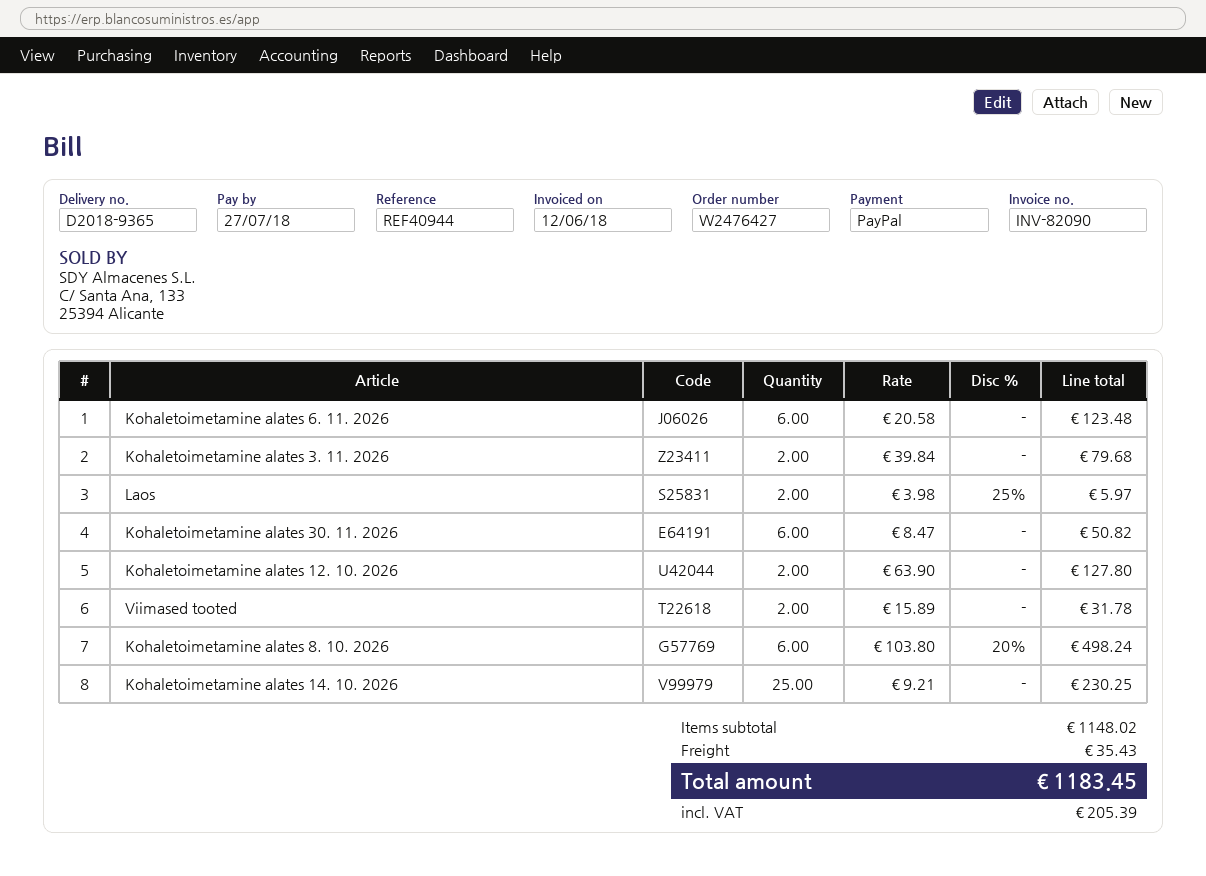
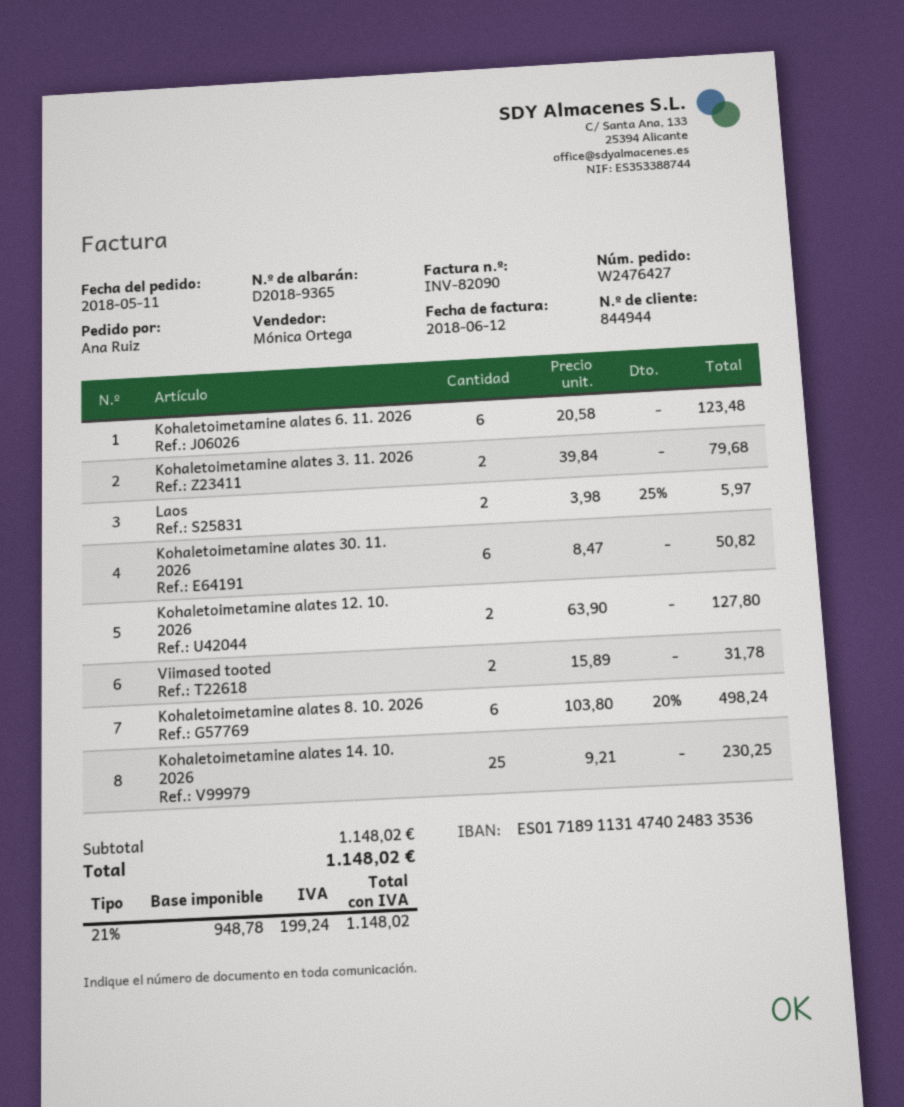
shipping: 35.43 -> none
tax: 205.39 -> 199.24
total: 1183.45 -> 1148.02

